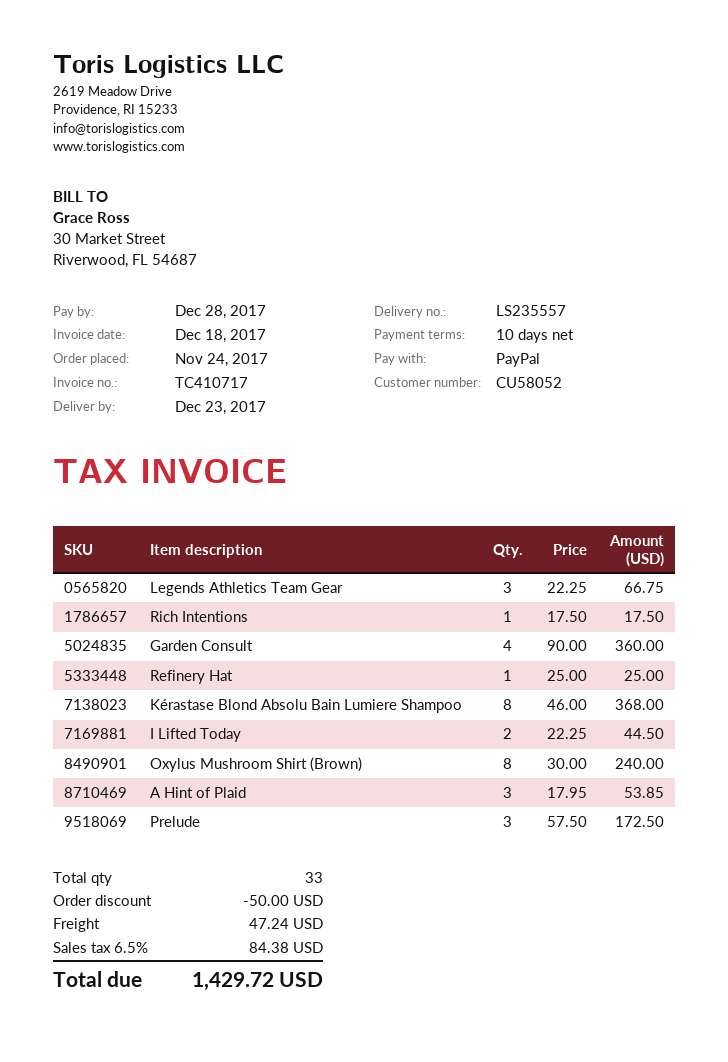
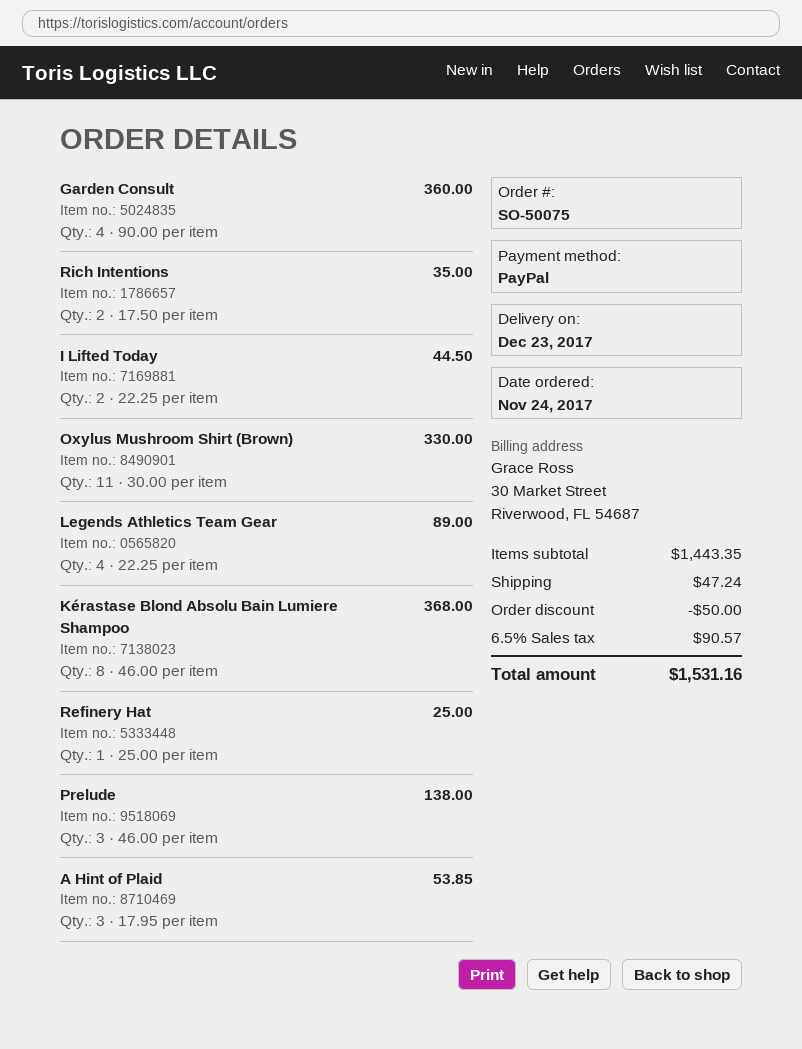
Legends Athletics Team Gear: 3 x 22.25 = 66.75 -> 4 x 22.25 = 89.00
Rich Intentions: 1 x 17.50 = 17.50 -> 2 x 17.50 = 35.00
Oxylus Mushroom Shirt (Brown): 8 x 30.00 = 240.00 -> 11 x 30.00 = 330.00
Prelude: 3 x 57.50 = 172.50 -> 3 x 46.00 = 138.00
tax: 6.5% = 84.38 -> 6.5% = 90.57
total: 1429.72 -> 1531.16

